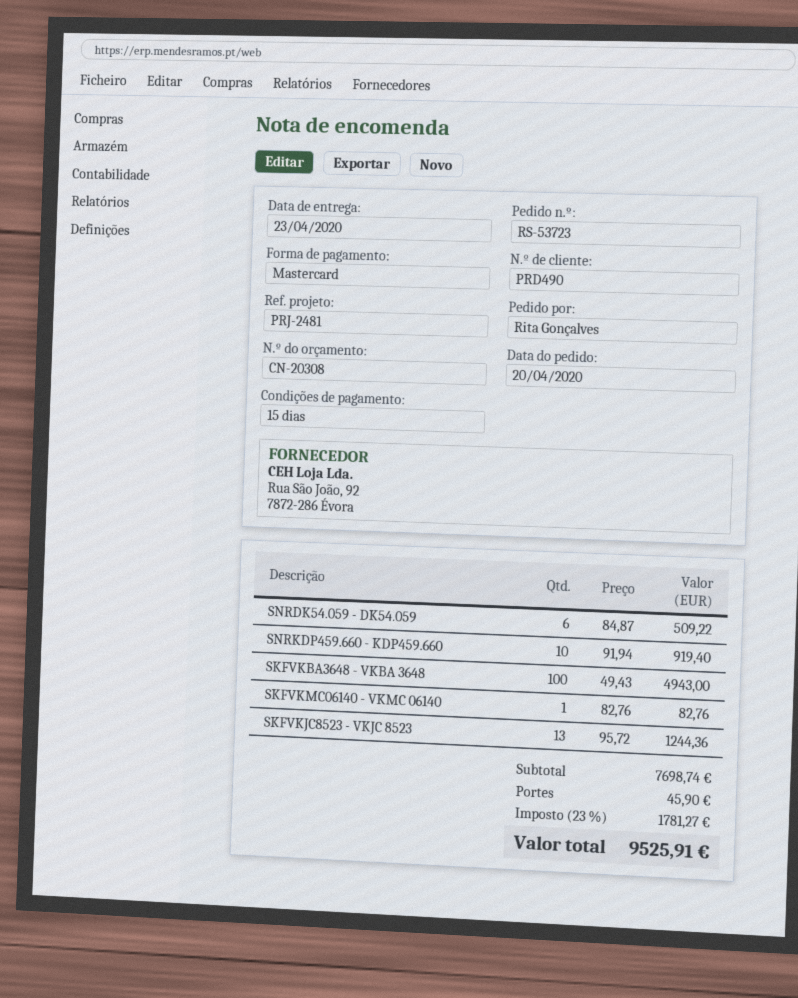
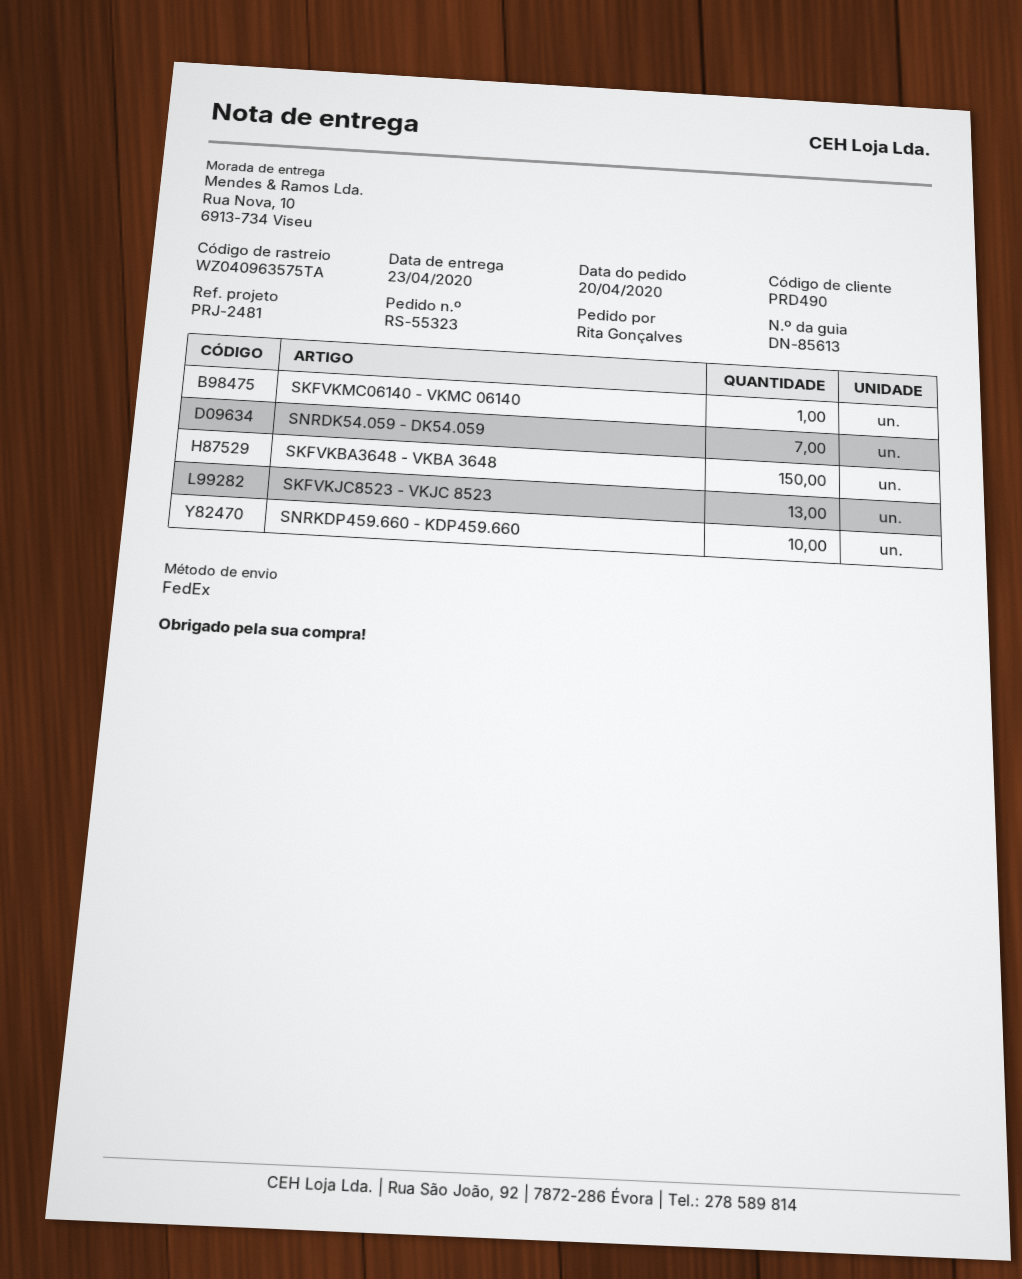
order number: RS-53723 -> RS-55323
SNRDK54.059 - DK54.059: 6 -> 7
SKFVKBA3648 - VKBA 3648: 100 -> 150

